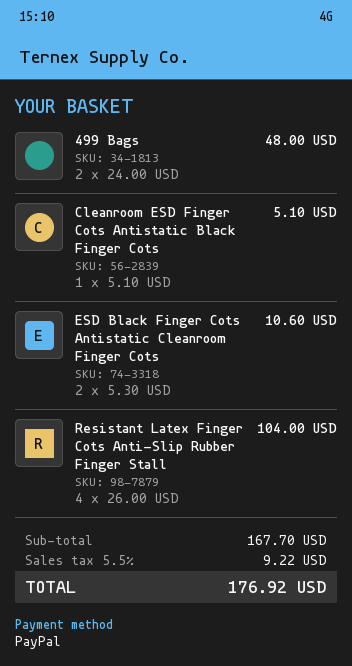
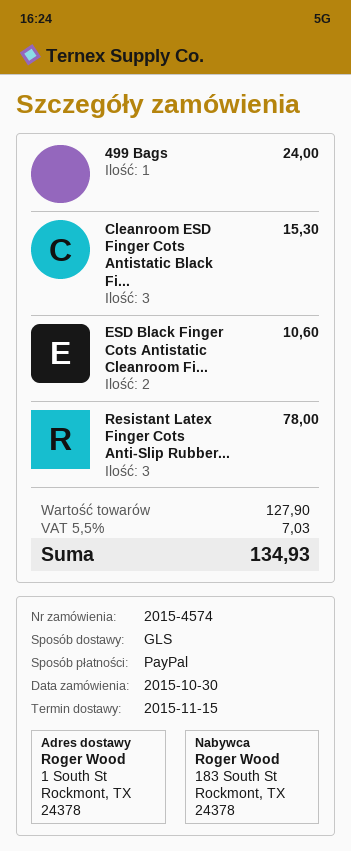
499 Bags: 2 for 48.00 -> 1 for 24.00
Cleanroom ESD Finger Cots Antistatic Black Finger Cots: 1 for 5.10 -> 3 for 15.30
Resistant Latex Finger Cots Anti-Slip Rubber Finger Stall: 4 for 104.00 -> 3 for 78.00
subtotal: 167.70 -> 127.90
tax: 5.5% = 9.22 -> 5.5% = 7.03
total: 176.92 -> 134.93

